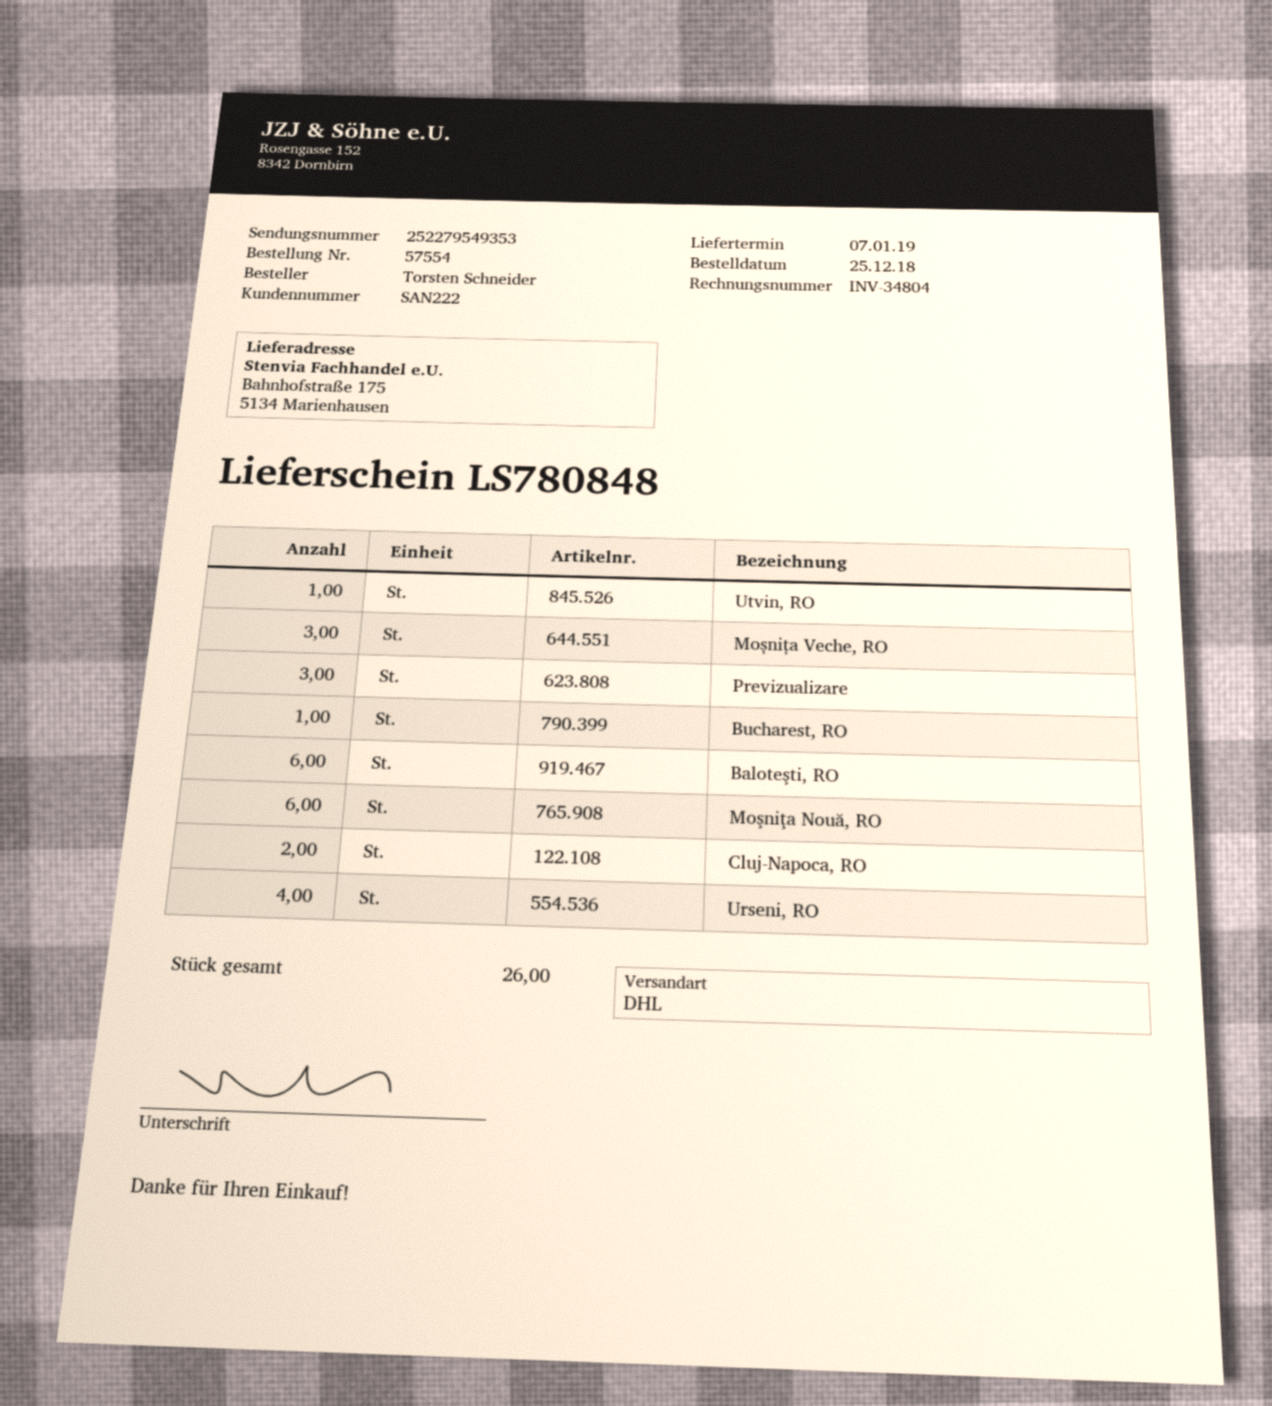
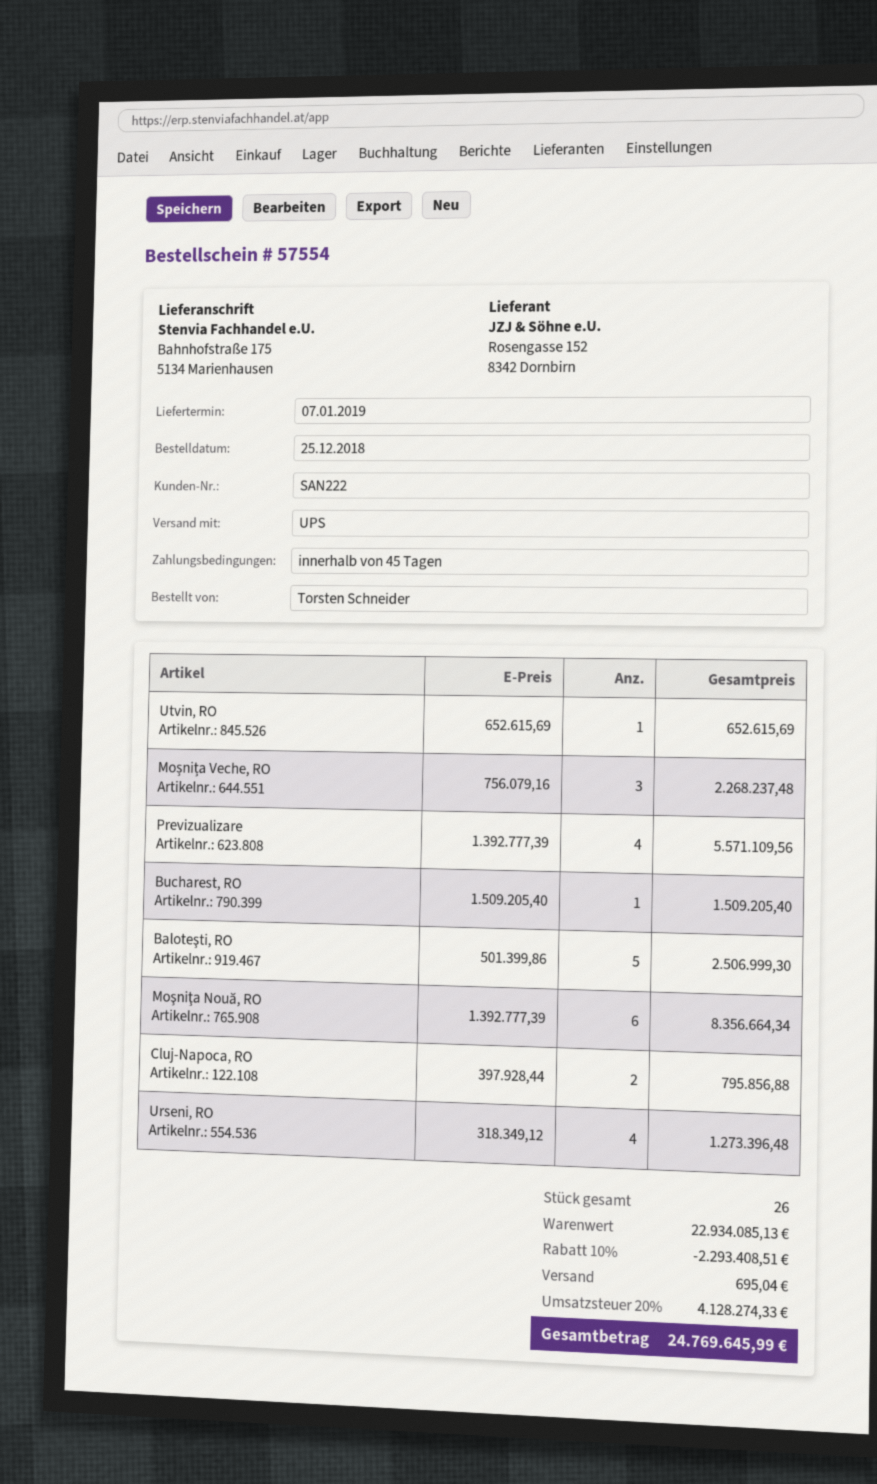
shipping method: DHL -> UPS
Previzualizare: 3 -> 4
Baloteşti, RO: 6 -> 5

